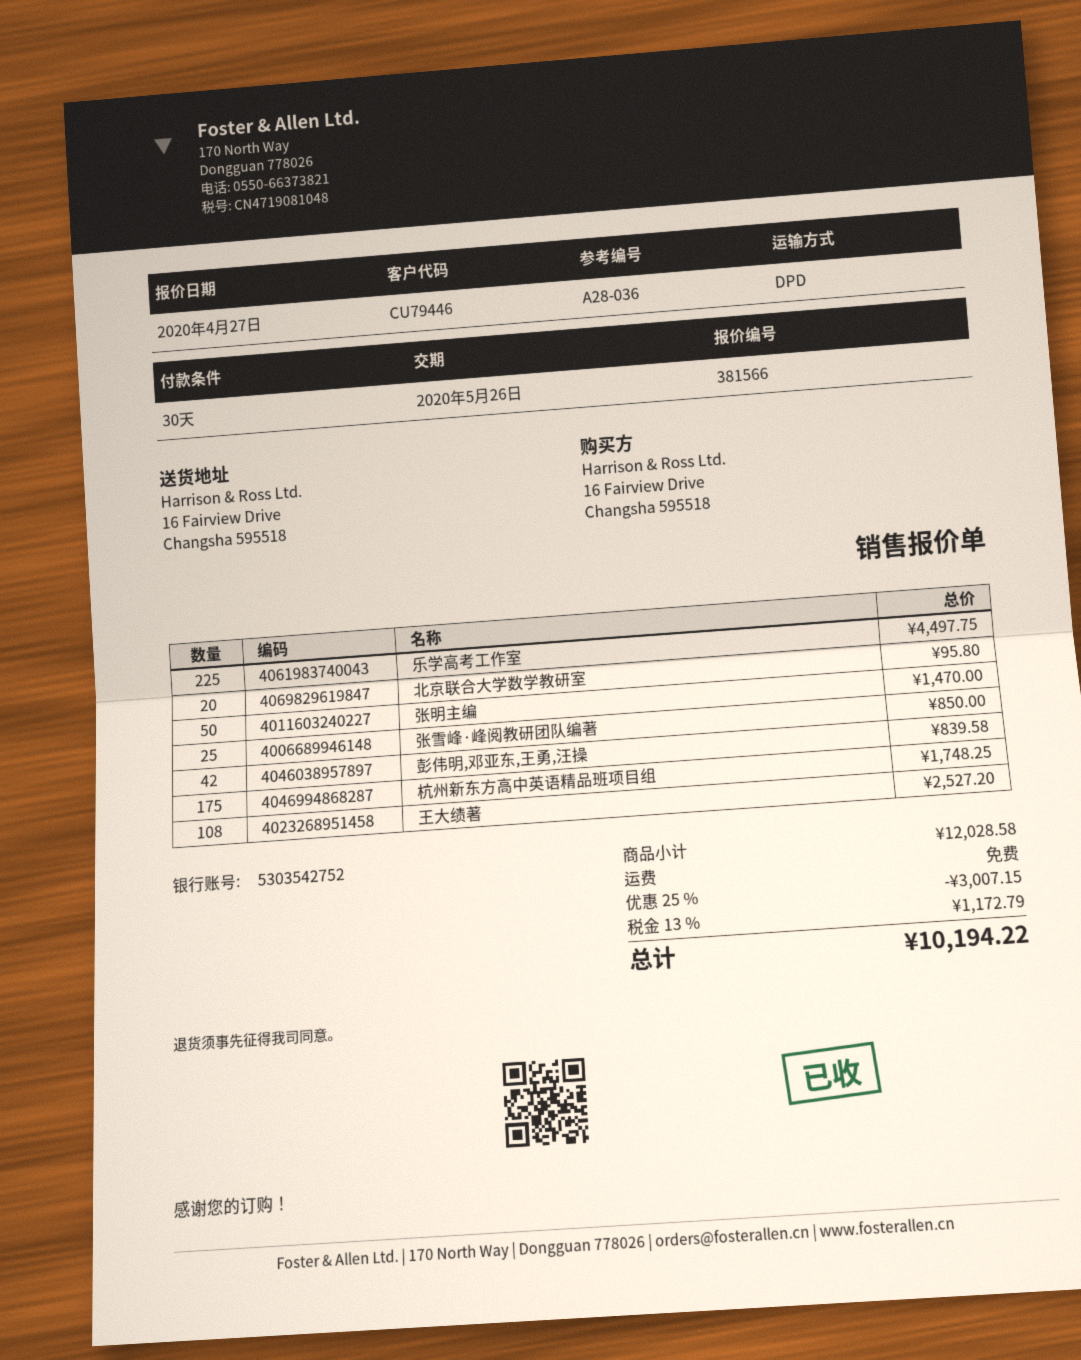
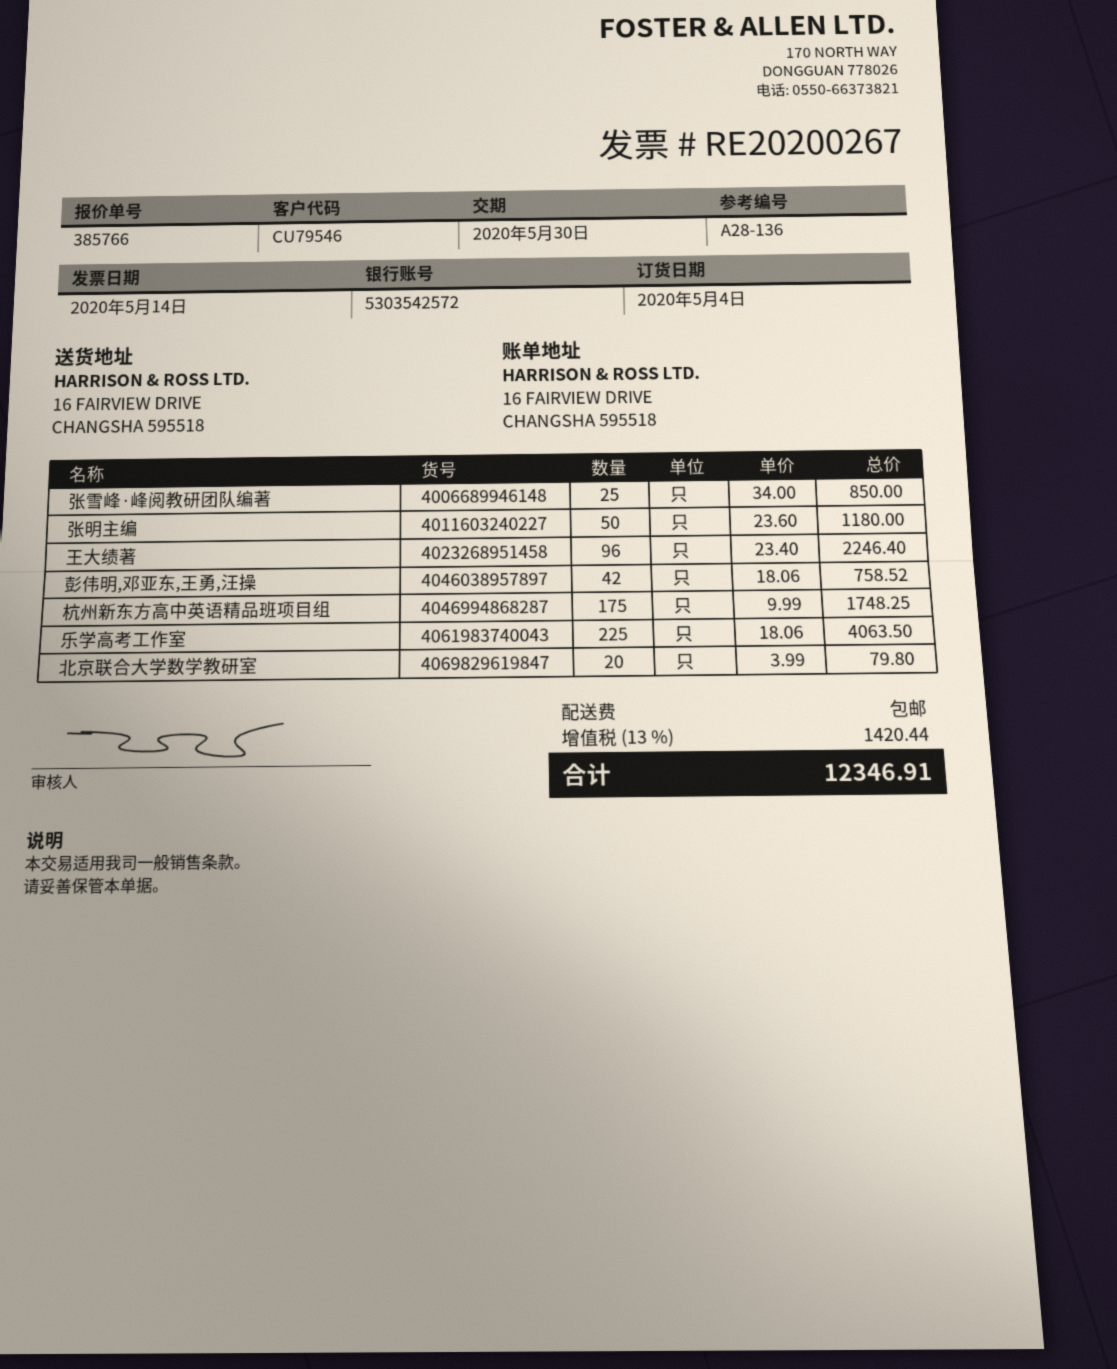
quote number: 381566 -> 385766
delivery date: 2020-05-26 -> 2020-05-30
customer number: CU79446 -> CU79546
reference: A28-036 -> A28-136
bank account: 5303542752 -> 5303542572
乐学高考工作室: 225 for 4497.75 -> 225 for 4063.50
北京联合大学数学教研室: 20 for 95.80 -> 20 for 79.80
张明主编: 50 for 1470.00 -> 50 for 1180.00
彭伟明,邓亚东,王勇,汪操: 42 for 839.58 -> 42 for 758.52
王大绩著: 108 for 2527.20 -> 96 for 2246.40
discount: 25% = 3007.15 -> none
tax: 13% = 1172.79 -> 13% = 1420.44
total: 10194.22 -> 12346.91

